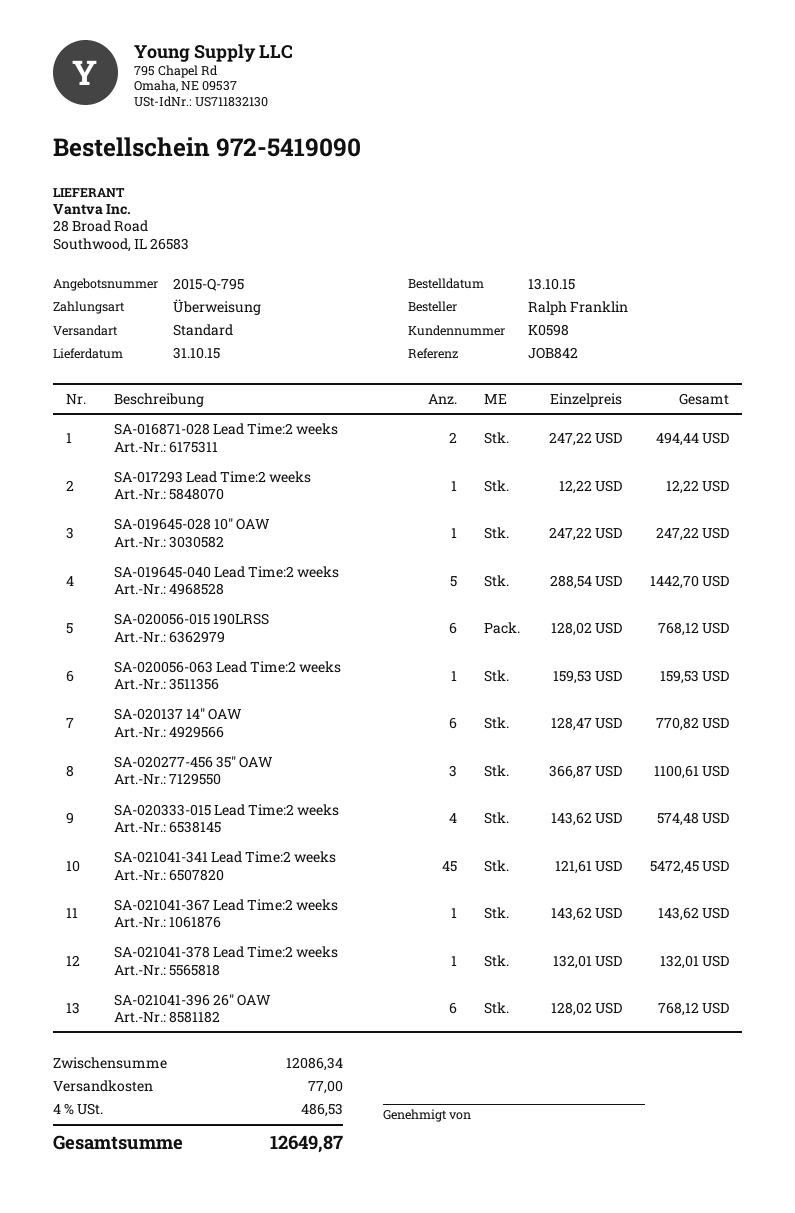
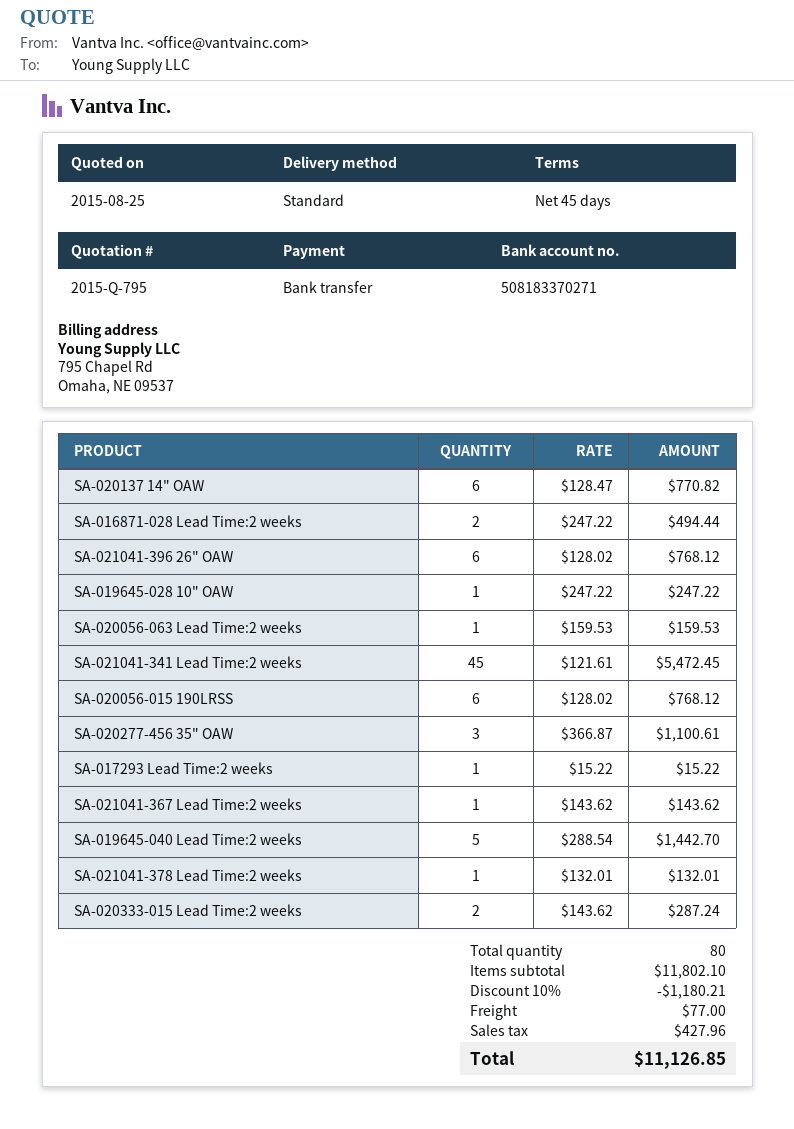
SA-017293 Lead Time:2 weeks: 1 x 12.22 = 12.22 -> 1 x 15.22 = 15.22
SA-020333-015 Lead Time:2 weeks: 4 x 143.62 = 574.48 -> 2 x 143.62 = 287.24
subtotal: 12086.34 -> 11802.10
discount: none -> 10% = 1180.21
tax: 486.53 -> 427.96
total: 12649.87 -> 11126.85

